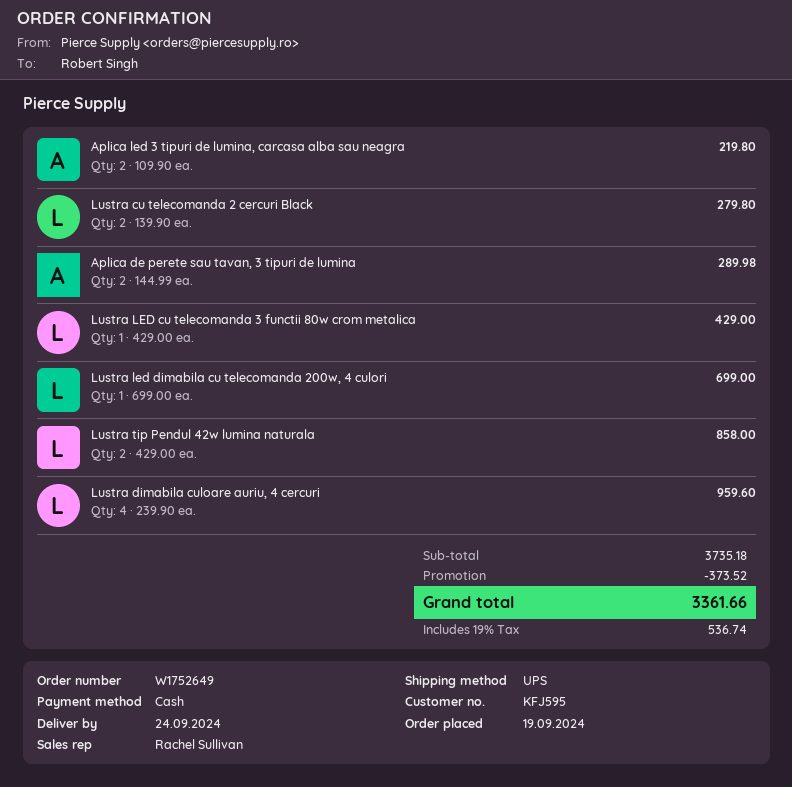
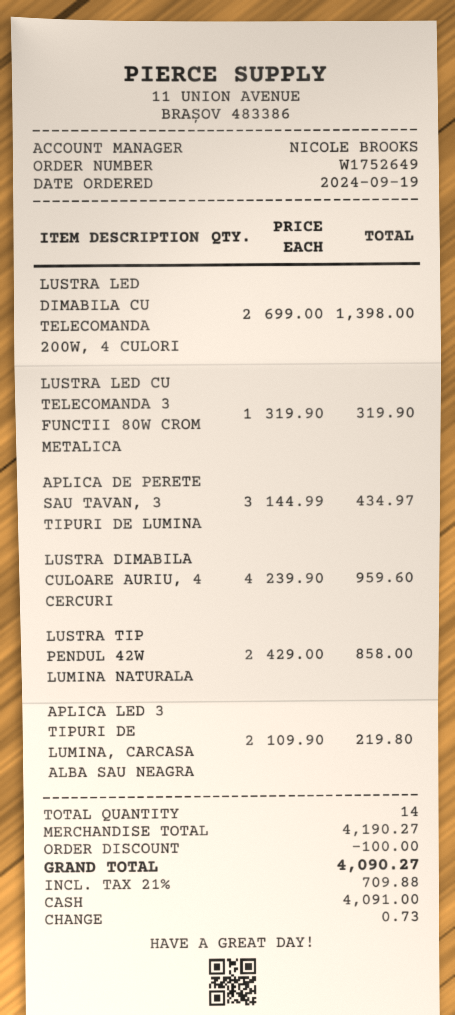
sales rep: Rachel Sullivan -> NICOLE BROOKS
Lustra cu telecomanda 2 cercuri Black: 2 x 139.90 = 279.80 -> none
Aplica de perete sau tavan, 3 tipuri de lumina: 2 x 144.99 = 289.98 -> 3 x 144.99 = 434.97
Lustra LED cu telecomanda 3 functii 80w crom metalica: 1 x 429.00 = 429.00 -> 1 x 319.90 = 319.90
Lustra led dimabila cu telecomanda 200w, 4 culori: 1 x 699.00 = 699.00 -> 2 x 699.00 = 1398.00
subtotal: 3735.18 -> 4190.27
discount: 373.52 -> 100.00
tax: 19% = 536.74 -> 21% = 709.88
total: 3361.66 -> 4090.27

